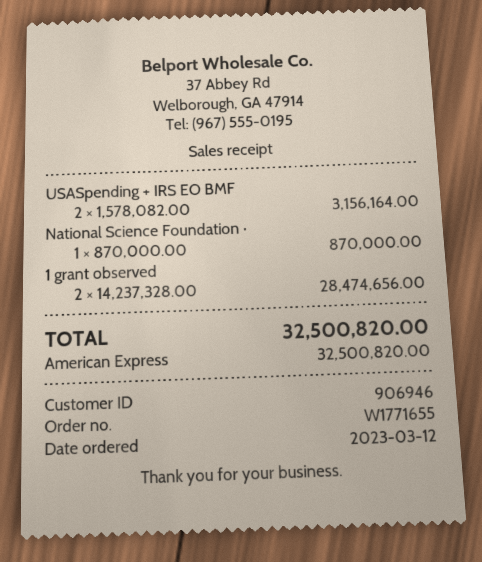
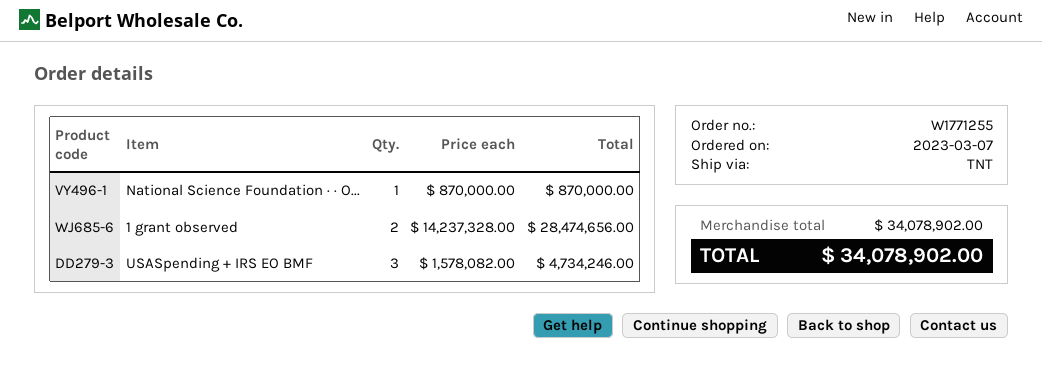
order number: W1771655 -> W1771255
order date: 2023-03-12 -> 2023-03-07
USASpending + IRS EO BMF: 2 x 1578082.00 = 3156164.00 -> 3 x 1578082.00 = 4734246.00
total: 32500820.00 -> 34078902.00

